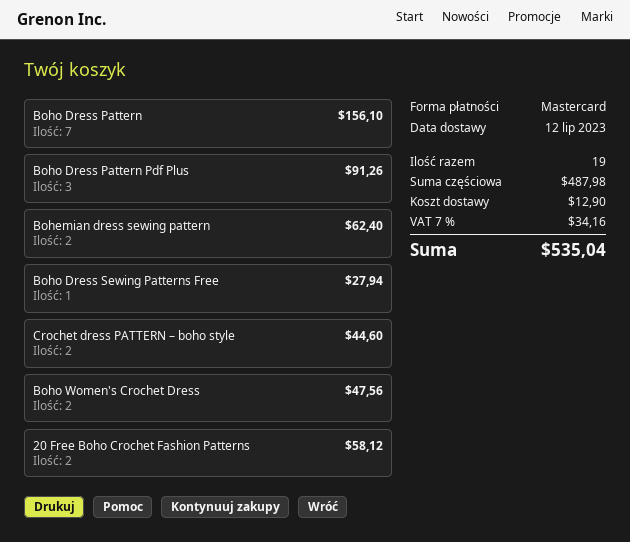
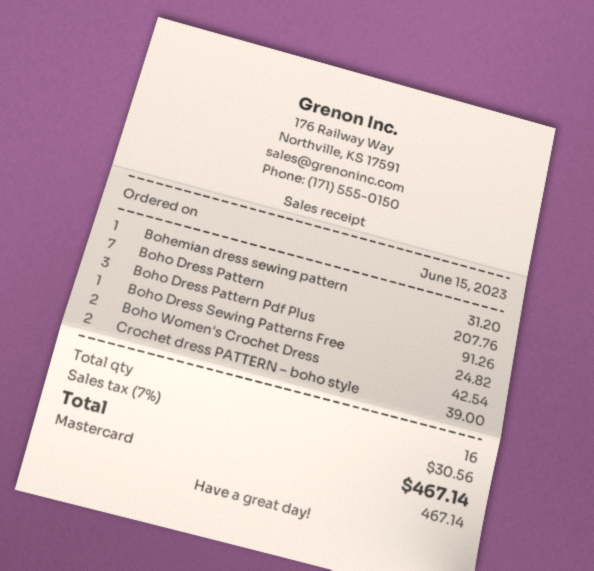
Boho Dress Pattern: 7 for 156.10 -> 7 for 207.76
Bohemian dress sewing pattern: 2 for 62.40 -> 1 for 31.20
Boho Dress Sewing Patterns Free: 1 for 27.94 -> 1 for 24.82
Crochet dress PATTERN – boho style: 2 for 44.60 -> 2 for 39.00
Boho Women's Crochet Dress: 2 for 47.56 -> 2 for 42.54
20 Free Boho Crochet Fashion Patterns: 2 for 58.12 -> none
total quantity: 19 -> 16
shipping: 12.90 -> none
tax: 7% = 34.16 -> 7% = 30.56
total: 535.04 -> 467.14

